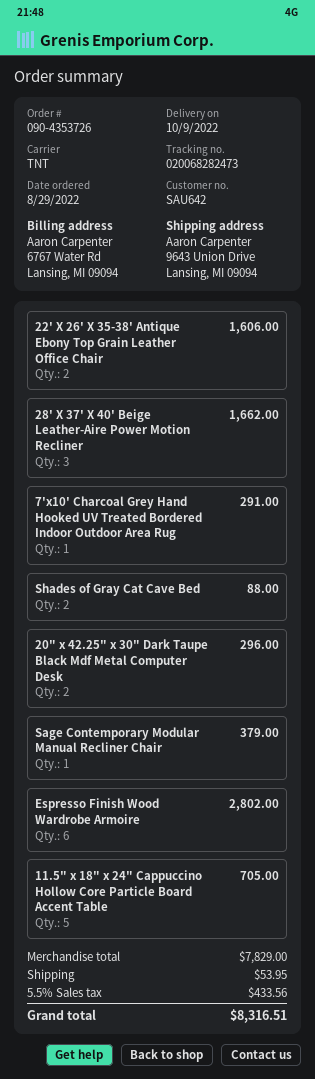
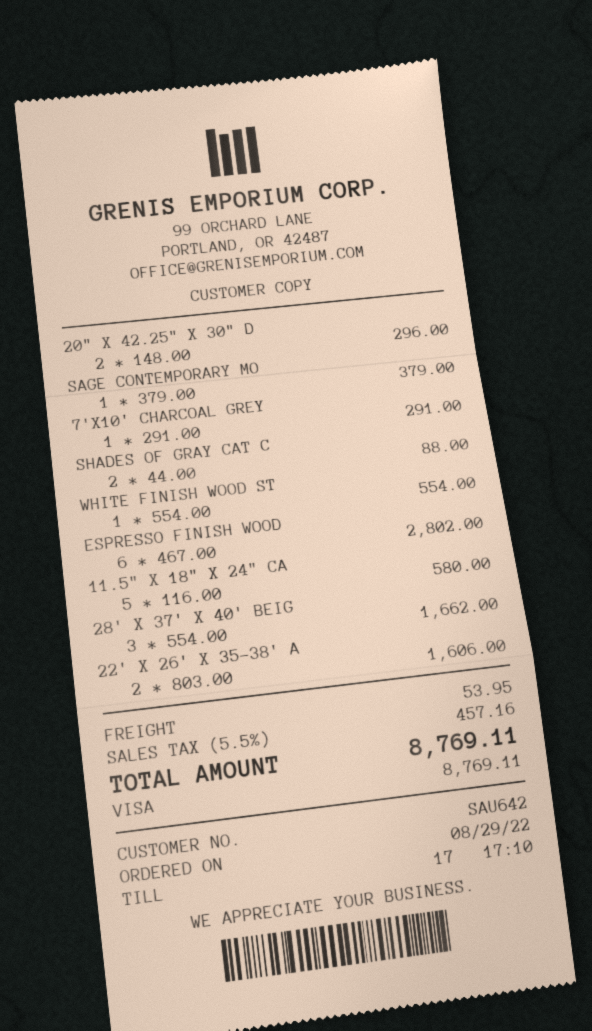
11.5" x 18" x 24" Cappuccino Hollow Core Particle Board Accent Table: 5 for 705.00 -> 5 for 580.00
WHITE FINISH WOOD ST: none -> 1 for 554.00
tax: 5.5% = 433.56 -> 5.5% = 457.16
total: 8316.51 -> 8769.11

